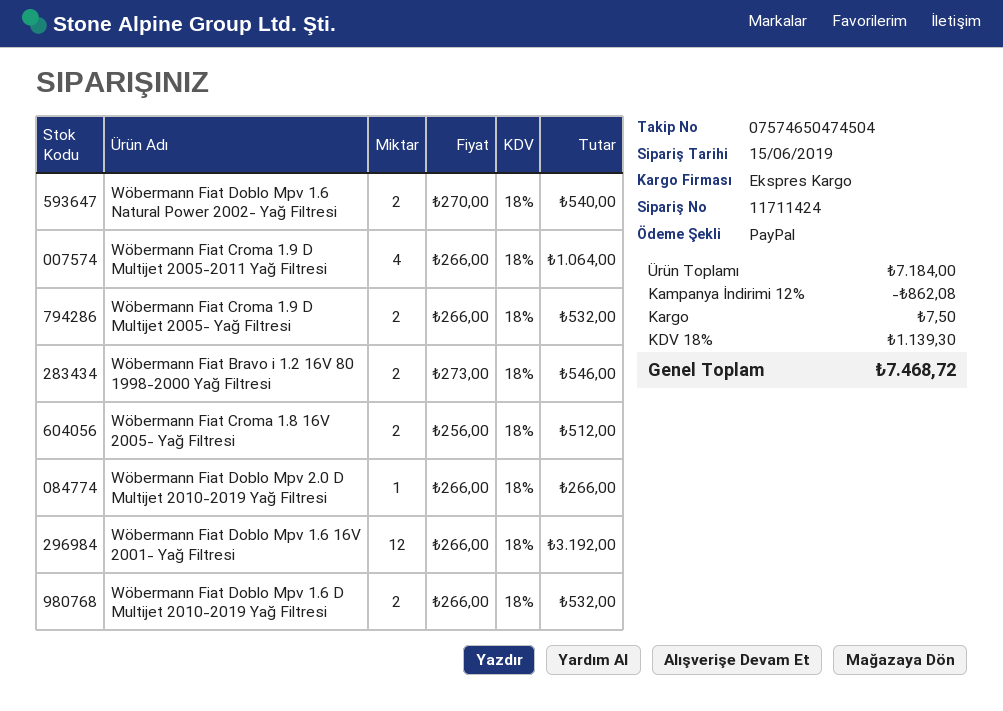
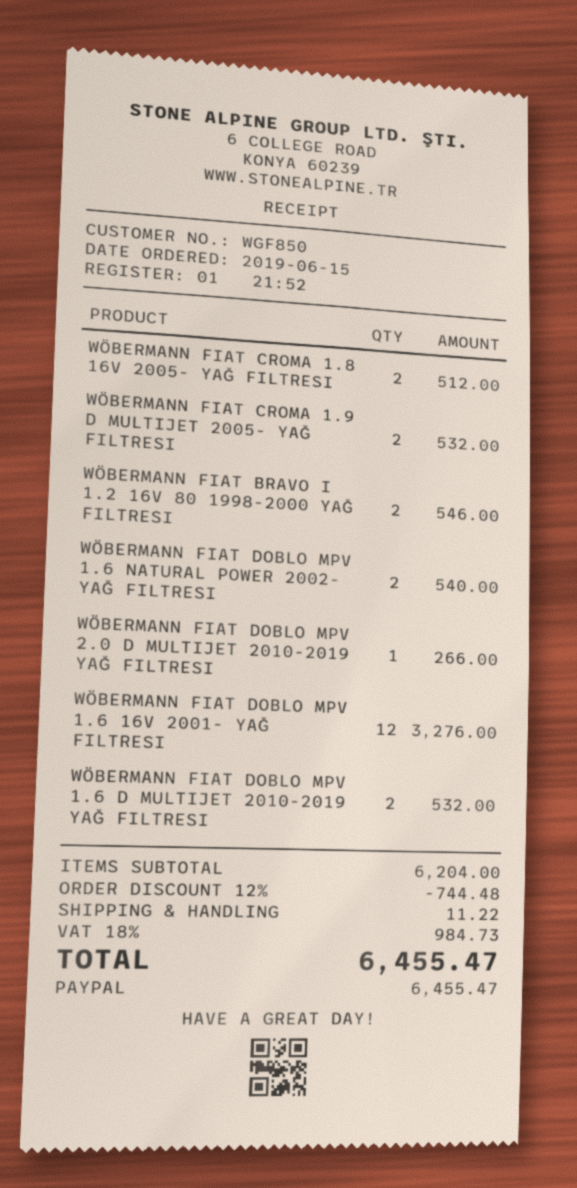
Wöbermann Fiat Croma 1.9 D Multijet 2005-2011 Yağ Filtresi: 4 for 1064.00 -> none
Wöbermann Fiat Doblo Mpv 1.6 16V 2001- Yağ Filtresi: 12 for 3192.00 -> 12 for 3276.00
subtotal: 7184.00 -> 6204.00
discount: 12% = 862.08 -> 12% = 744.48
shipping: 7.50 -> 11.22
tax: 18% = 1139.30 -> 18% = 984.73
total: 7468.72 -> 6455.47

